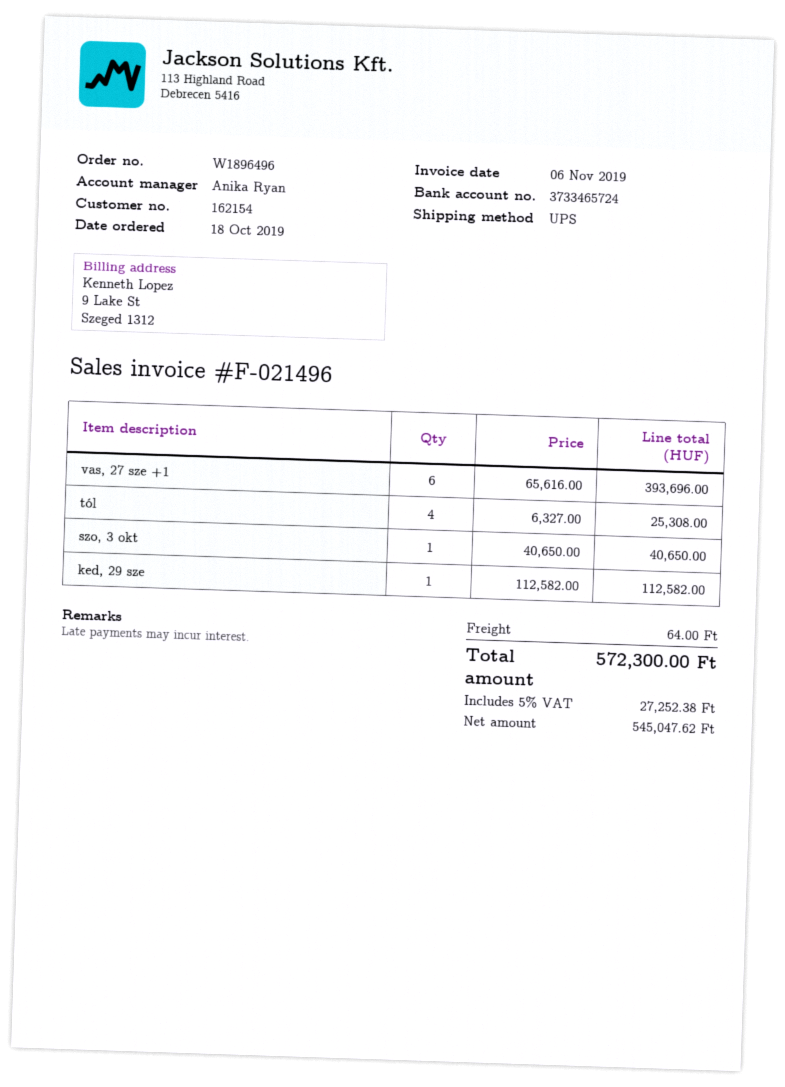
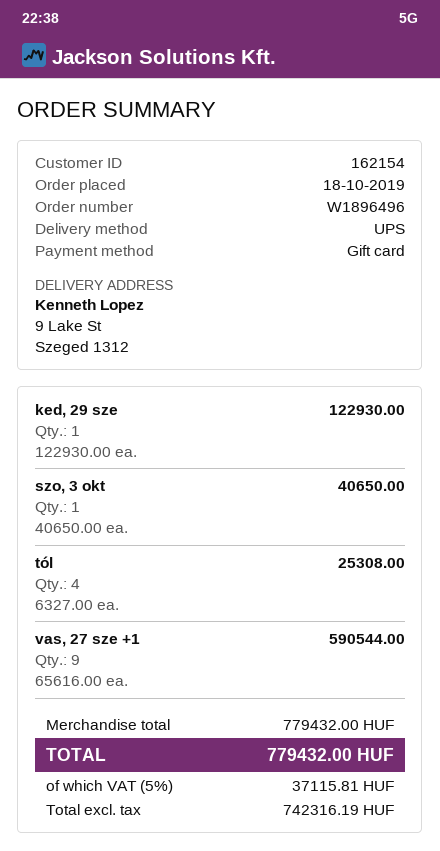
vas, 27 sze +1: 6 x 65616.00 = 393696.00 -> 9 x 65616.00 = 590544.00
ked, 29 sze: 1 x 112582.00 = 112582.00 -> 1 x 122930.00 = 122930.00
shipping: 64.00 -> none
net: 545047.62 -> 742316.19
tax: 5% = 27252.38 -> 5% = 37115.81
total: 572300.00 -> 779432.00

